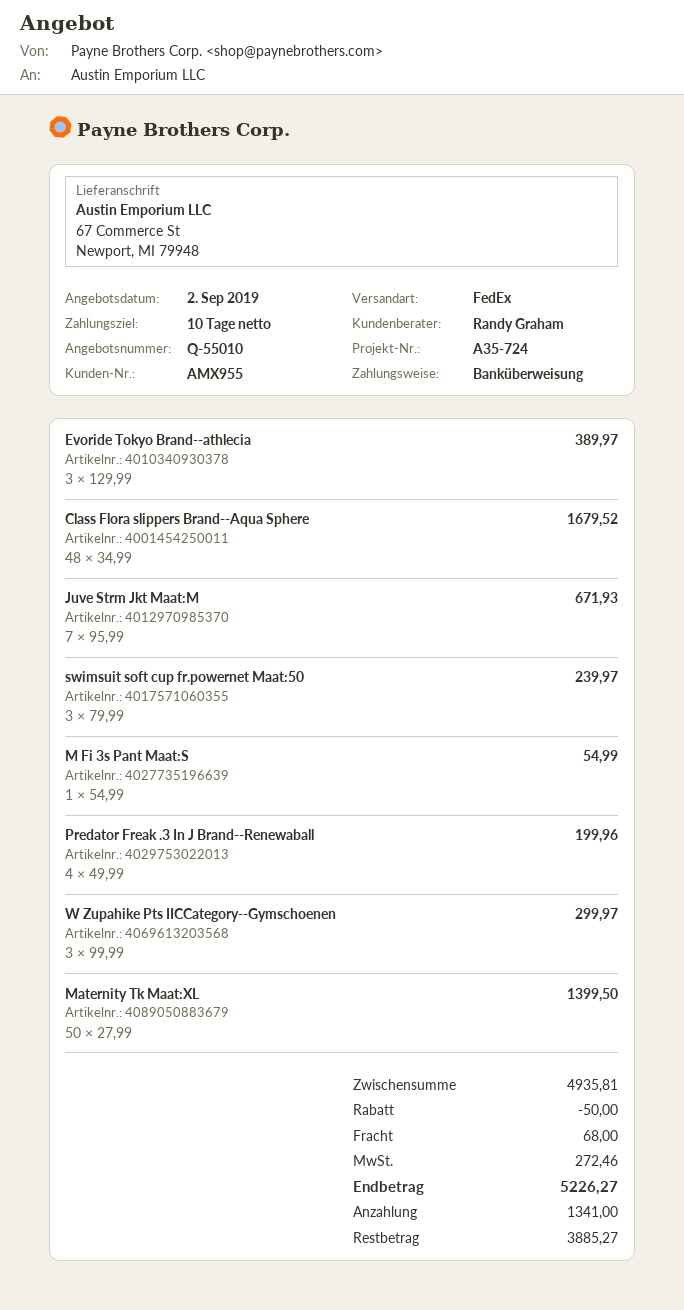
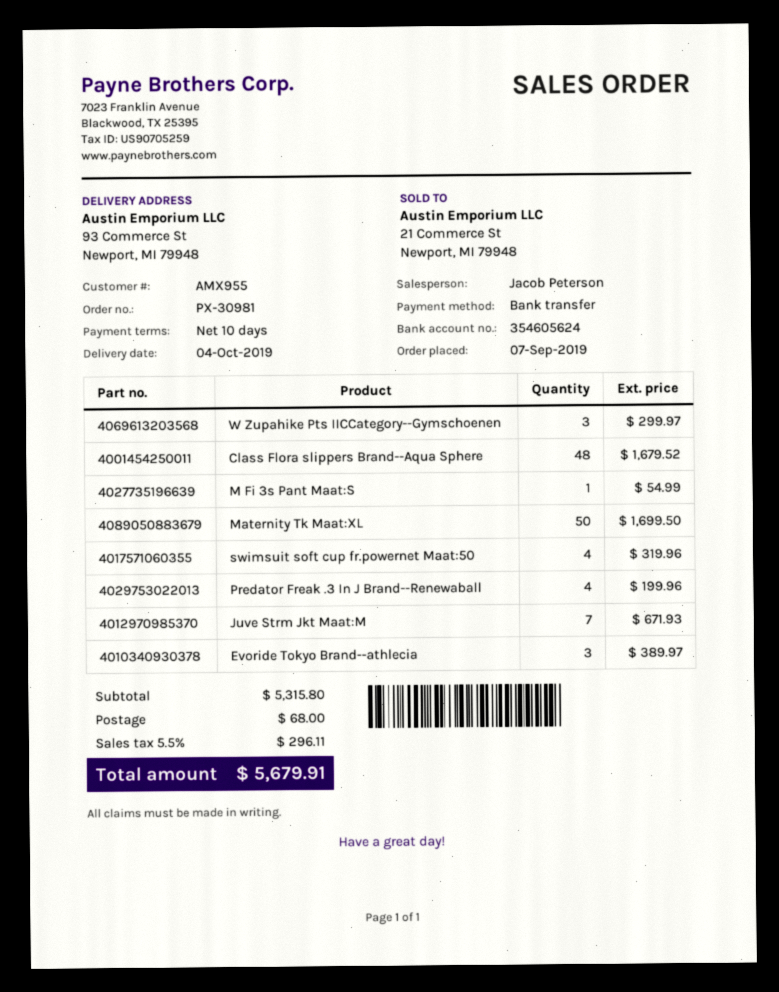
sales rep: Randy Graham -> Jacob Peterson
ship to: 67 Commerce St, Newport, MI 79948 -> 93 Commerce St, Newport, MI 79948
swimsuit soft cup fr.powernet Maat:50: 3 for 239.97 -> 4 for 319.96
Maternity Tk Maat:XL: 50 for 1399.50 -> 50 for 1699.50
subtotal: 4935.81 -> 5315.80
discount: 50.00 -> none
tax: 272.46 -> 296.11
total: 5226.27 -> 5679.91

